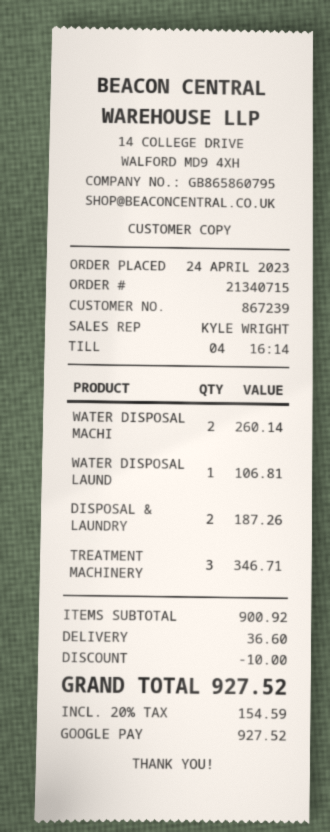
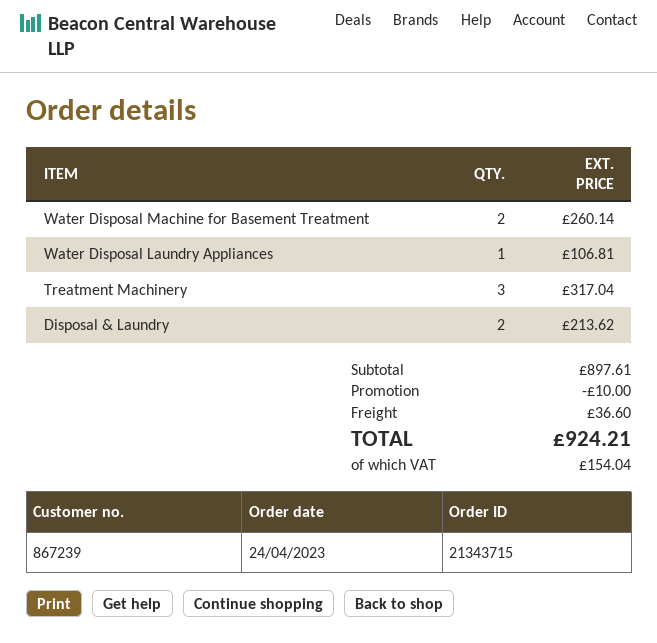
order number: 21340715 -> 21343715
DISPOSAL & LAUNDRY: 2 for 187.26 -> 2 for 213.62
TREATMENT MACHINERY: 3 for 346.71 -> 3 for 317.04
subtotal: 900.92 -> 897.61
tax: 154.59 -> 154.04
total: 927.52 -> 924.21

